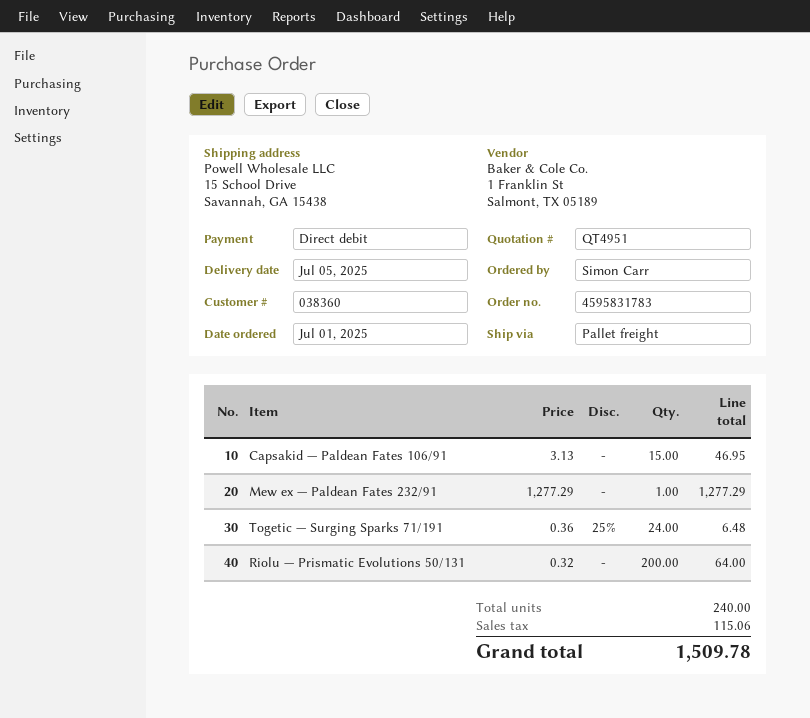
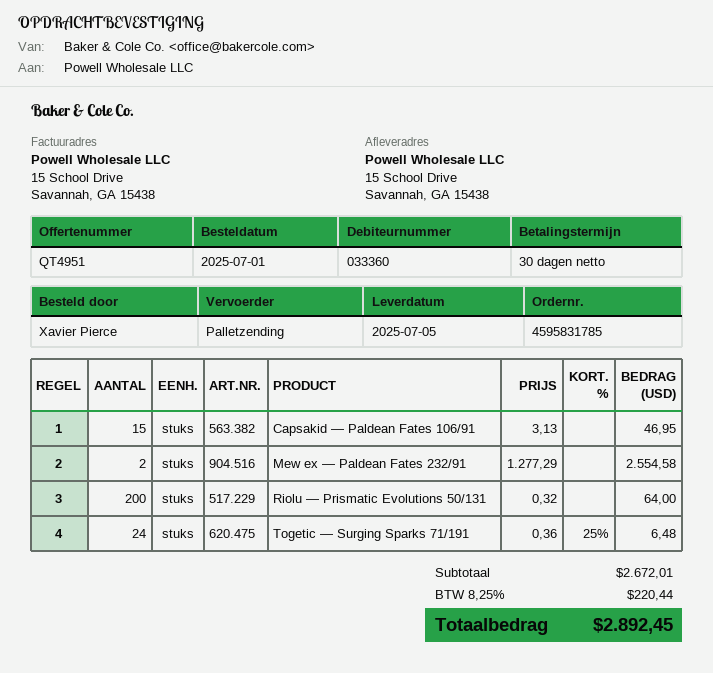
order number: 4595831783 -> 4595831785
customer number: 038360 -> 033360
ordered by: Simon Carr -> Xavier Pierce
Mew ex — Paldean Fates 232/91: 1 x 1277.29 = 1277.29 -> 2 x 1277.29 = 2554.58
tax: 115.06 -> 220.44
total: 1509.78 -> 2892.45

